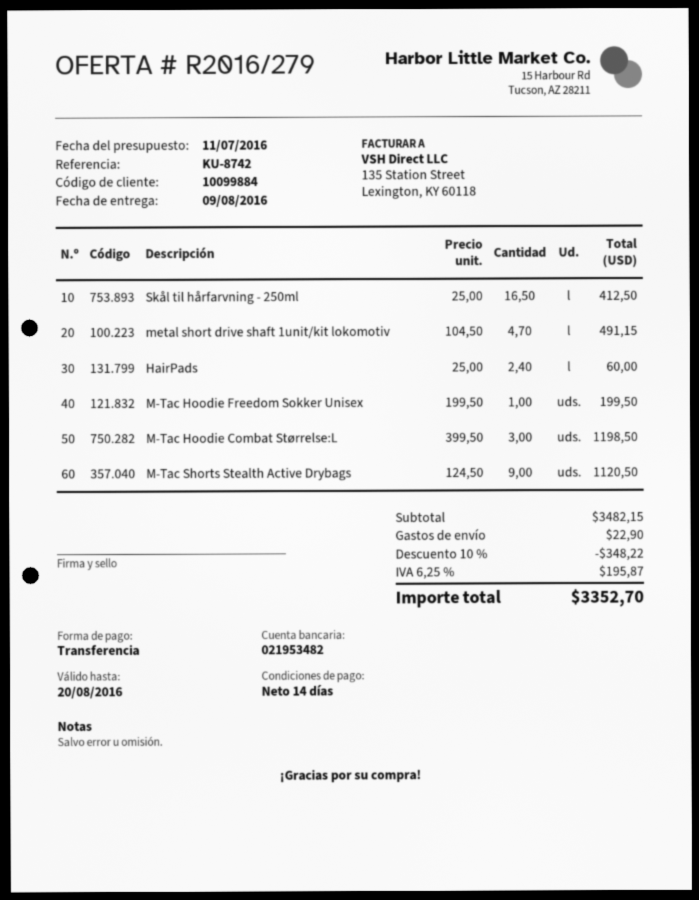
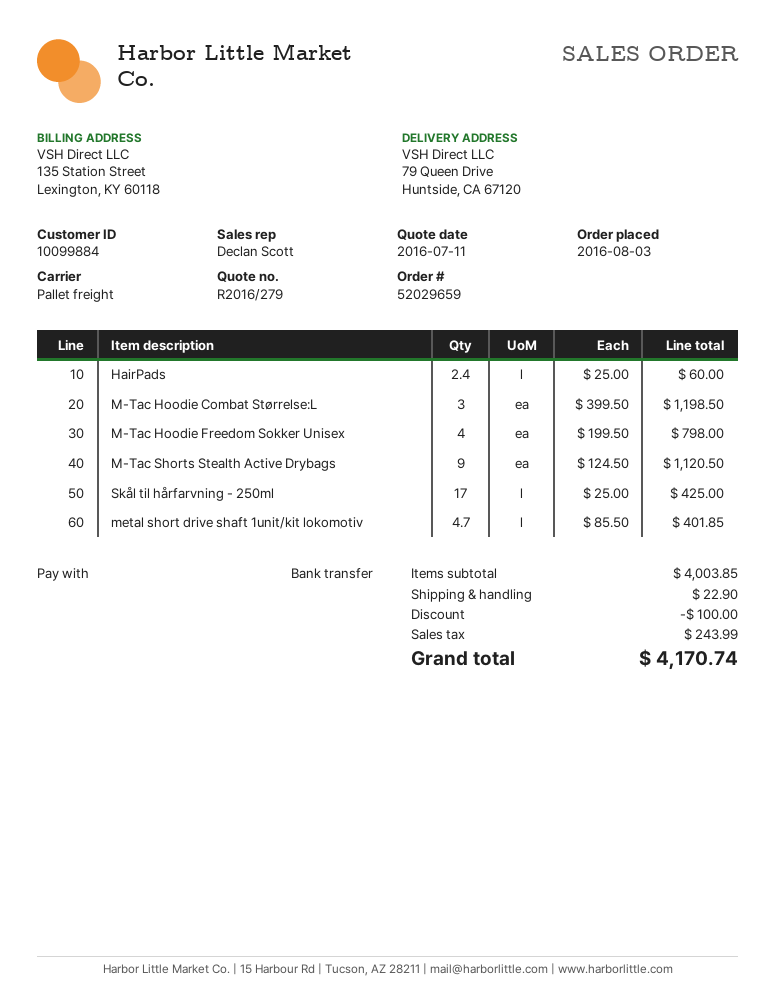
Skål til hårfarvning - 250ml: 16.5 x 25.00 = 412.50 -> 17 x 25.00 = 425.00
metal short drive shaft 1unit/kit lokomotiv: 4.7 x 104.50 = 491.15 -> 4.7 x 85.50 = 401.85
M-Tac Hoodie Freedom Sokker Unisex: 1 x 199.50 = 199.50 -> 4 x 199.50 = 798.00
subtotal: 3482.15 -> 4003.85
discount: 348.22 -> 100.00
tax: 195.87 -> 243.99
total: 3352.70 -> 4170.74

